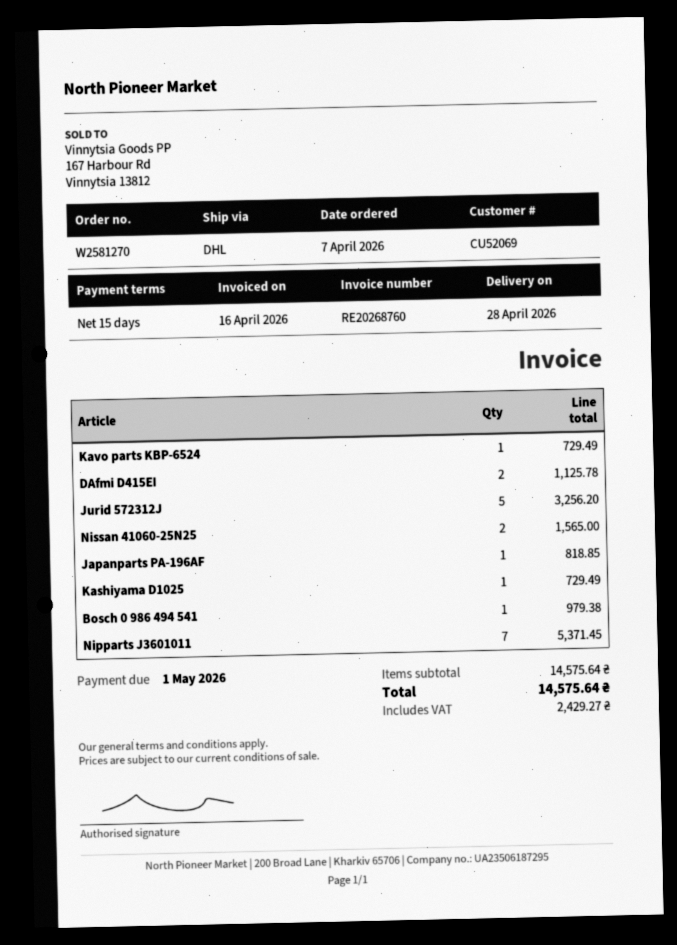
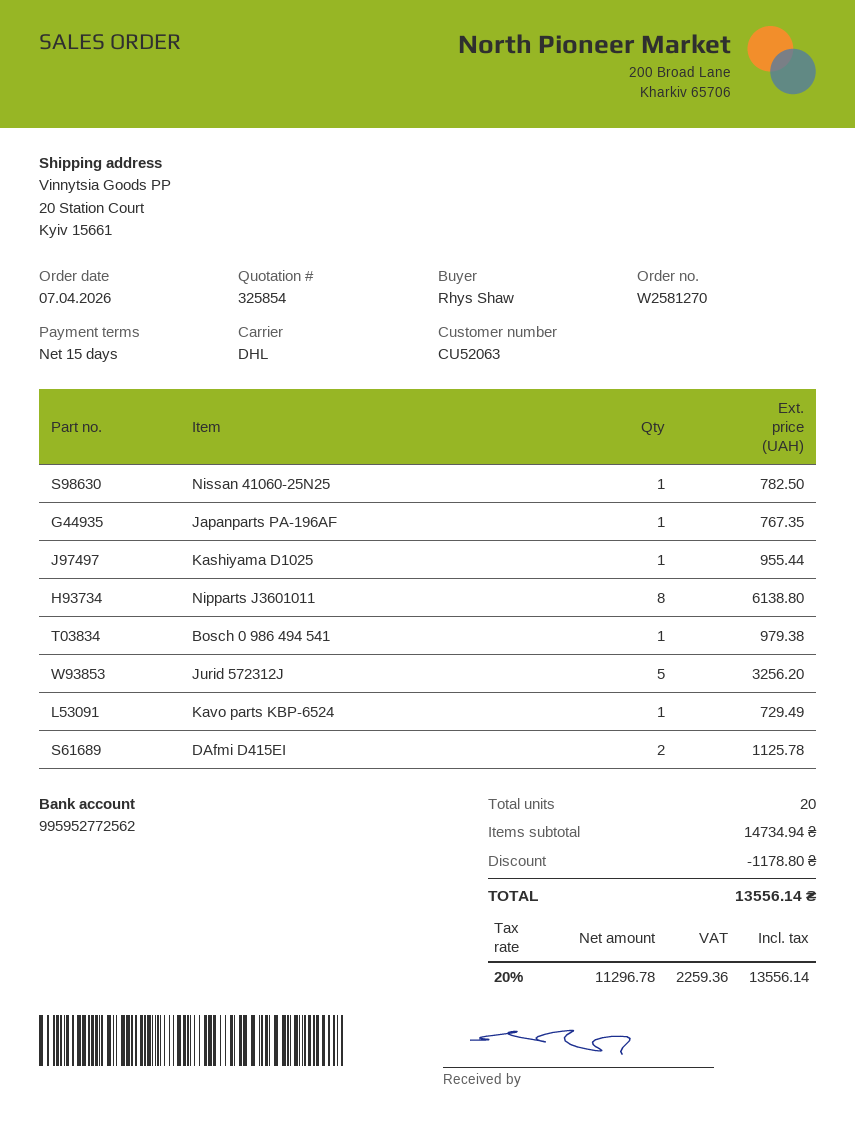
customer number: CU52069 -> CU52063
Nissan 41060-25N25: 2 for 1565.00 -> 1 for 782.50
Japanparts PA-196AF: 1 for 818.85 -> 1 for 767.35
Kashiyama D1025: 1 for 729.49 -> 1 for 955.44
Nipparts J3601011: 7 for 5371.45 -> 8 for 6138.80
subtotal: 14575.64 -> 14734.94
discount: none -> 1178.80
tax: 2429.27 -> 2259.36
total: 14575.64 -> 13556.14

